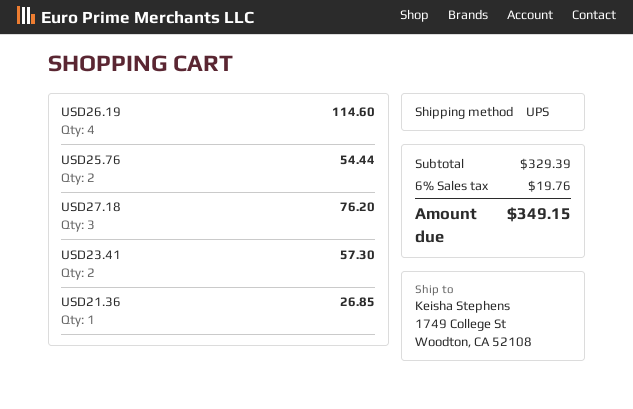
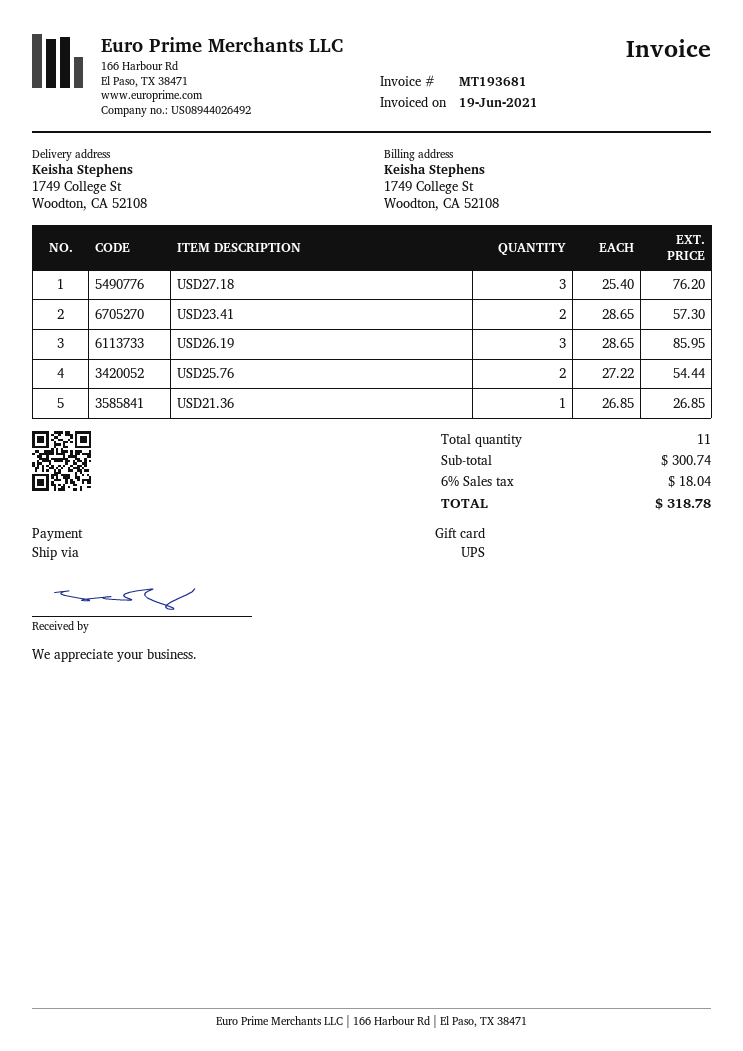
USD26.19: 4 for 114.60 -> 3 for 85.95
subtotal: 329.39 -> 300.74
tax: 6% = 19.76 -> 6% = 18.04
total: 349.15 -> 318.78

